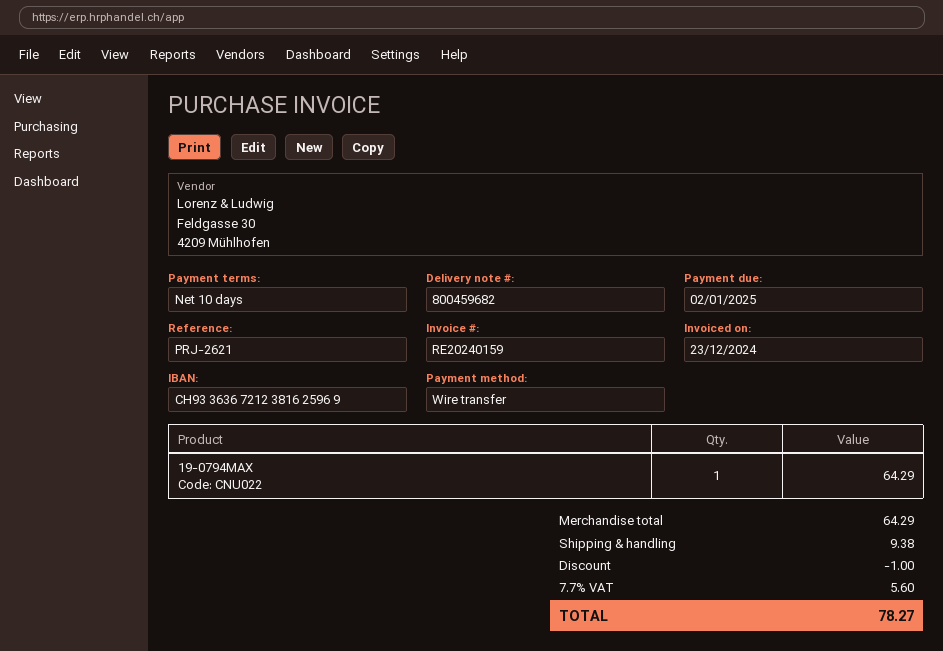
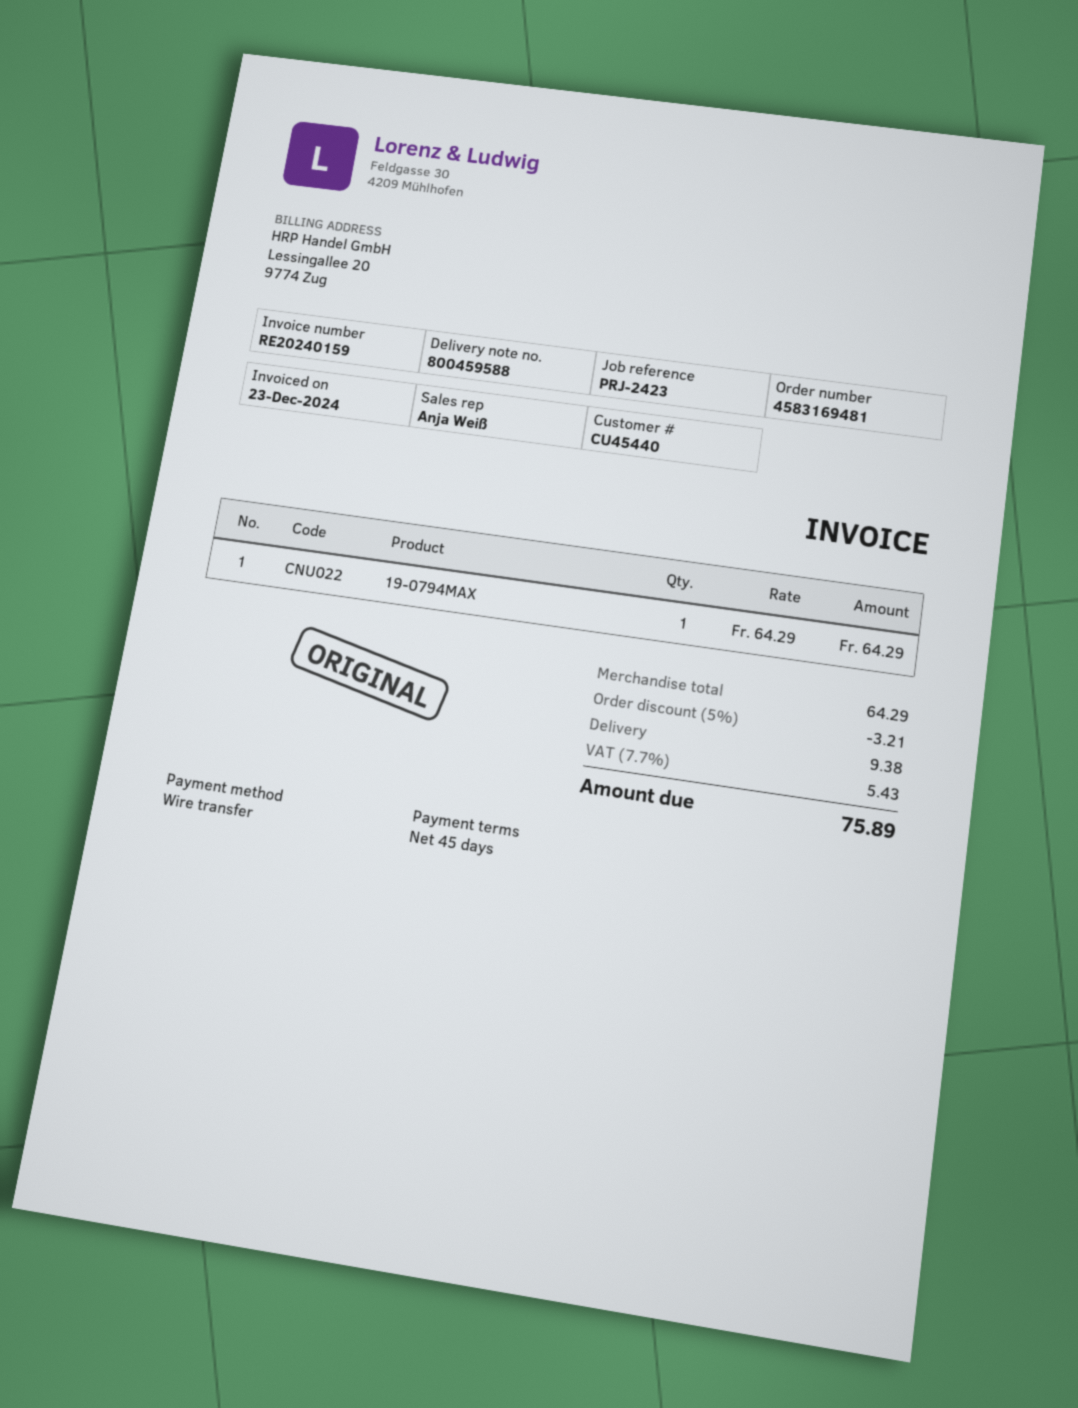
delivery note number: 800459682 -> 800459588
payment terms: 10 days -> 45 days
reference: PRJ-2621 -> PRJ-2423
discount: 1.00 -> 3.21
tax: 7.7% = 5.60 -> 7.7% = 5.43
total: 78.27 -> 75.89

